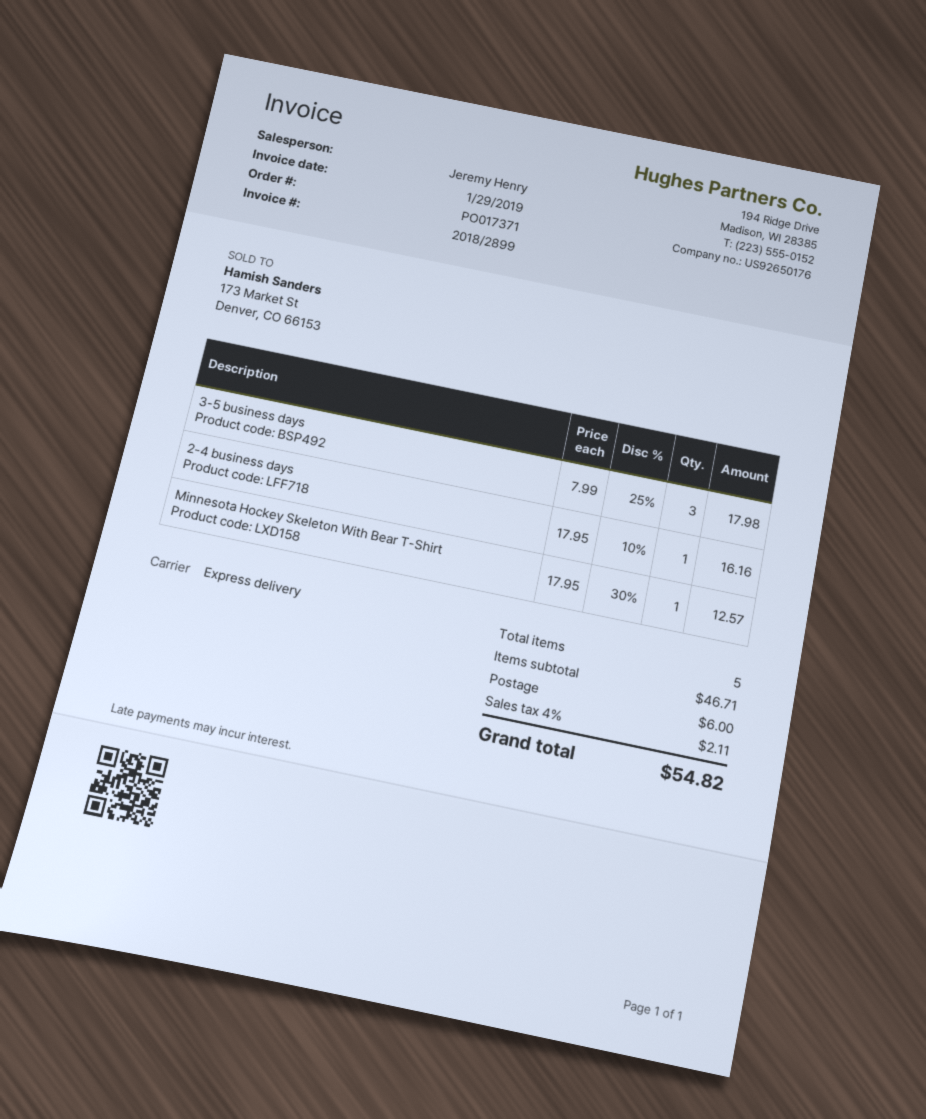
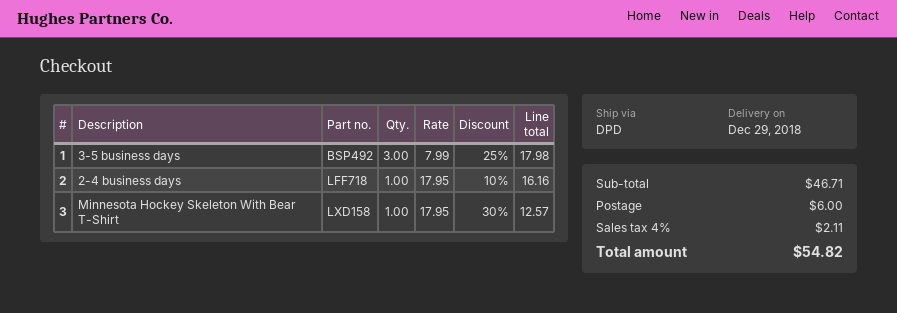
shipping method: express -> DPD

